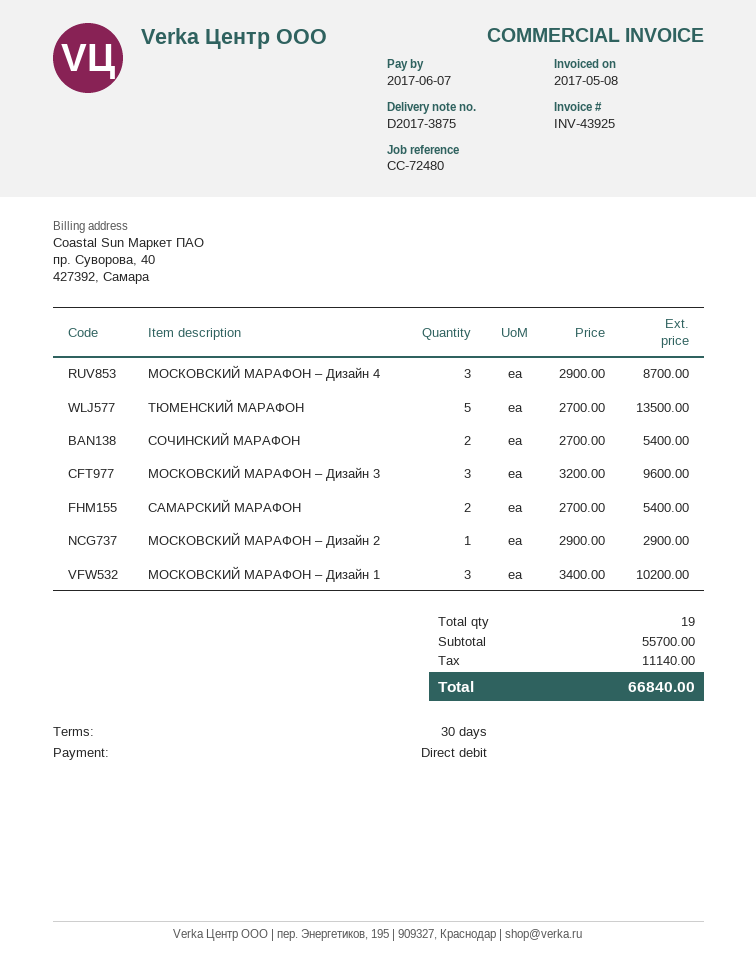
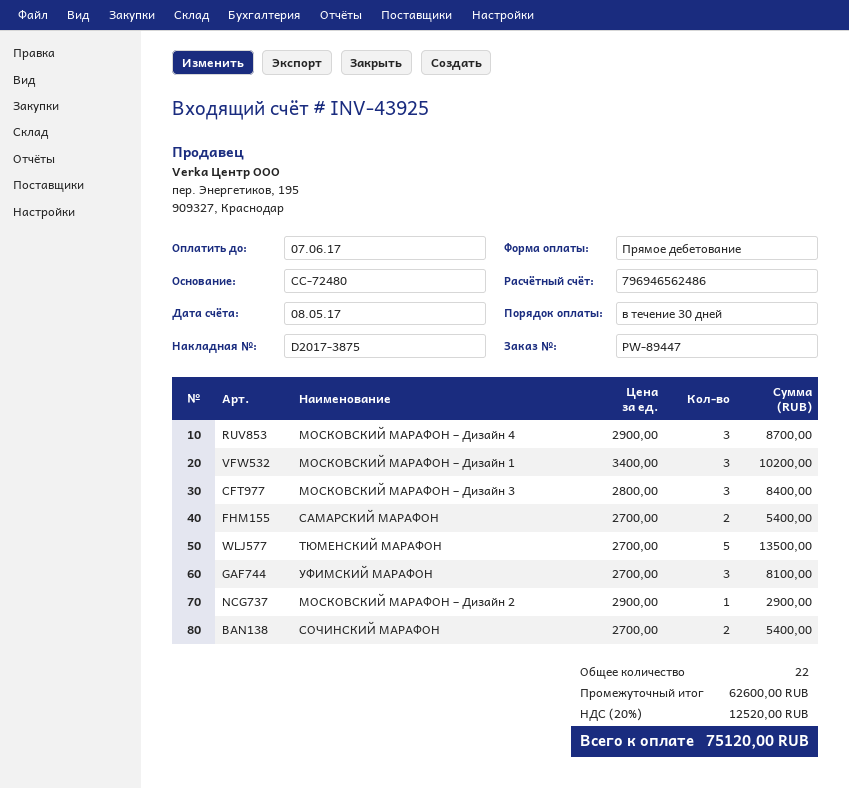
МОСКОВСКИЙ МАРАФОН – Дизайн 3: 3 x 3200.00 = 9600.00 -> 3 x 2800.00 = 8400.00
УФИМСКИЙ МАРАФОН: none -> 3 x 2700.00 = 8100.00
total quantity: 19 -> 22
subtotal: 55700.00 -> 62600.00
tax: 11140.00 -> 12520.00
total: 66840.00 -> 75120.00

